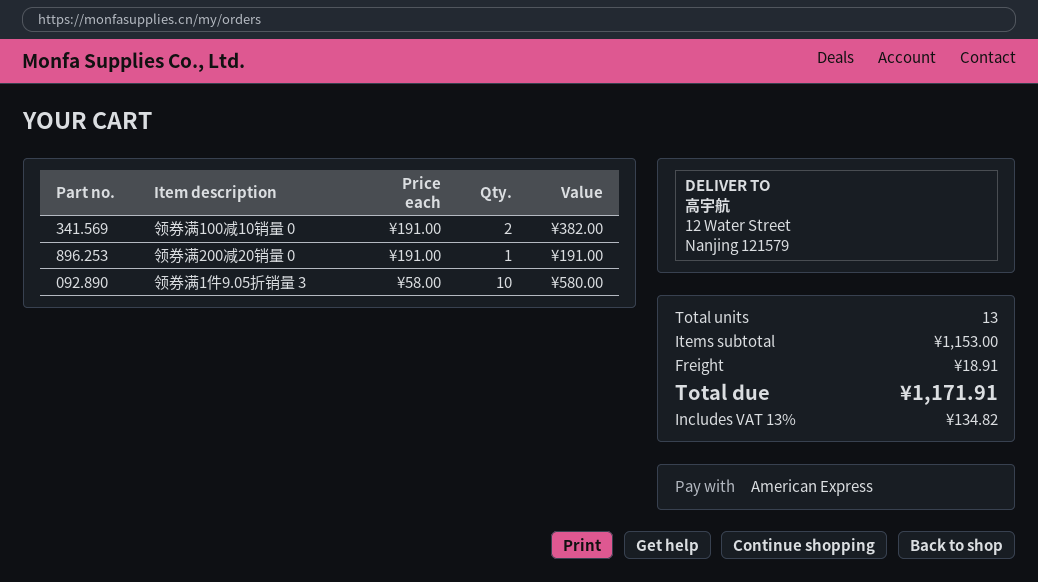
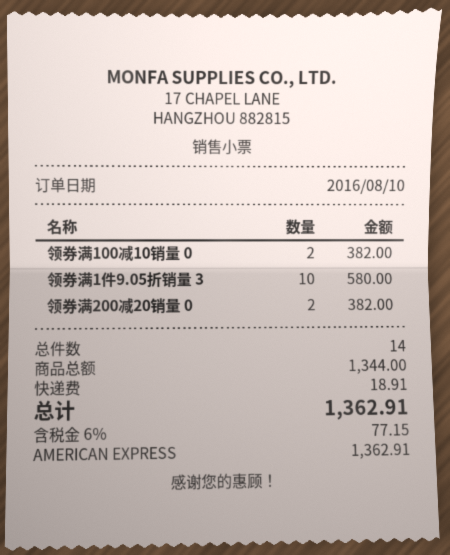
领券满200减20销量 0: 1 for 191.00 -> 2 for 382.00
total quantity: 13 -> 14
subtotal: 1153.00 -> 1344.00
tax: 13% = 134.82 -> 6% = 77.15
total: 1171.91 -> 1362.91

